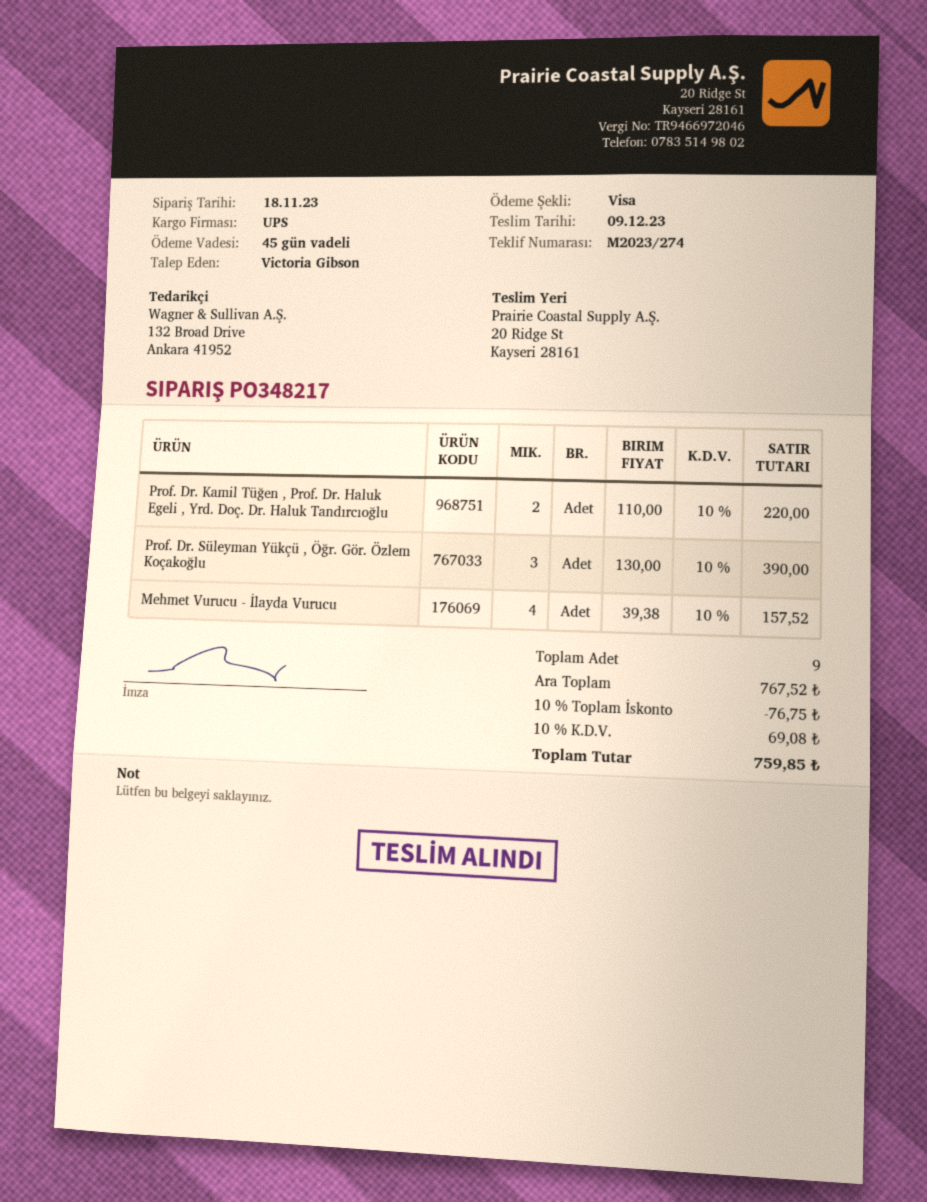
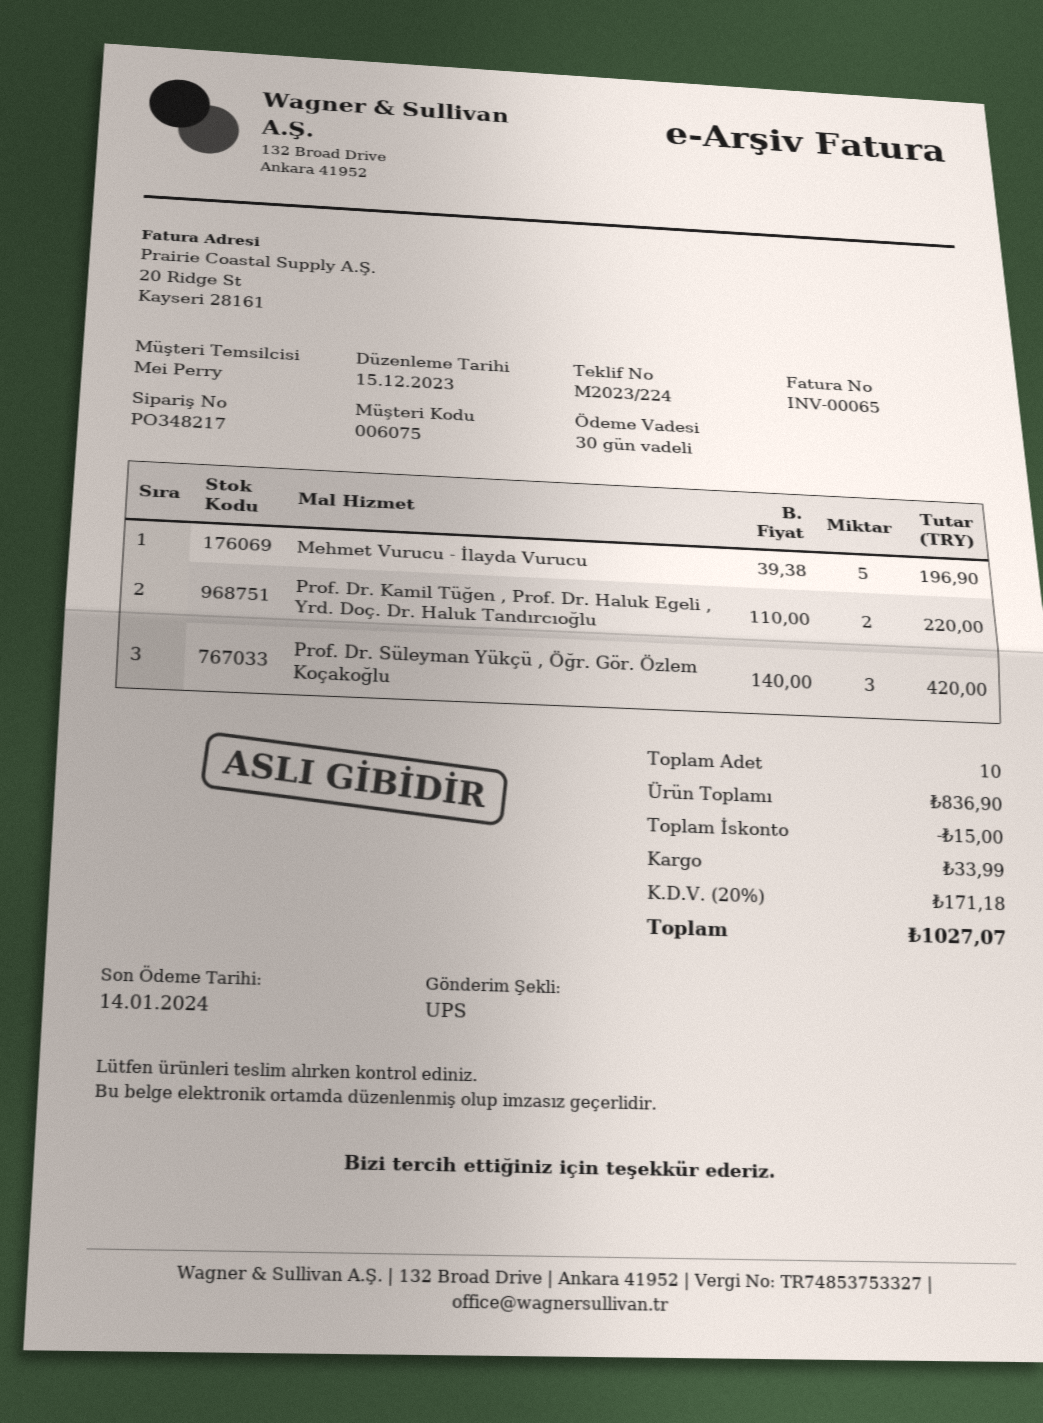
quote number: M2023/274 -> M2023/224
payment terms: 45 days -> 30 days
Prof. Dr. Süleyman Yükçü , Öğr. Gör. Özlem Koçakoğlu: 3 x 130.00 = 390.00 -> 3 x 140.00 = 420.00
Mehmet Vurucu - İlayda Vurucu: 4 x 39.38 = 157.52 -> 5 x 39.38 = 196.90
total quantity: 9 -> 10
subtotal: 767.52 -> 836.90
discount: 76.75 -> 15.00
shipping: none -> 33.99
tax: 10% = 69.08 -> 20% = 171.18
total: 759.85 -> 1027.07

